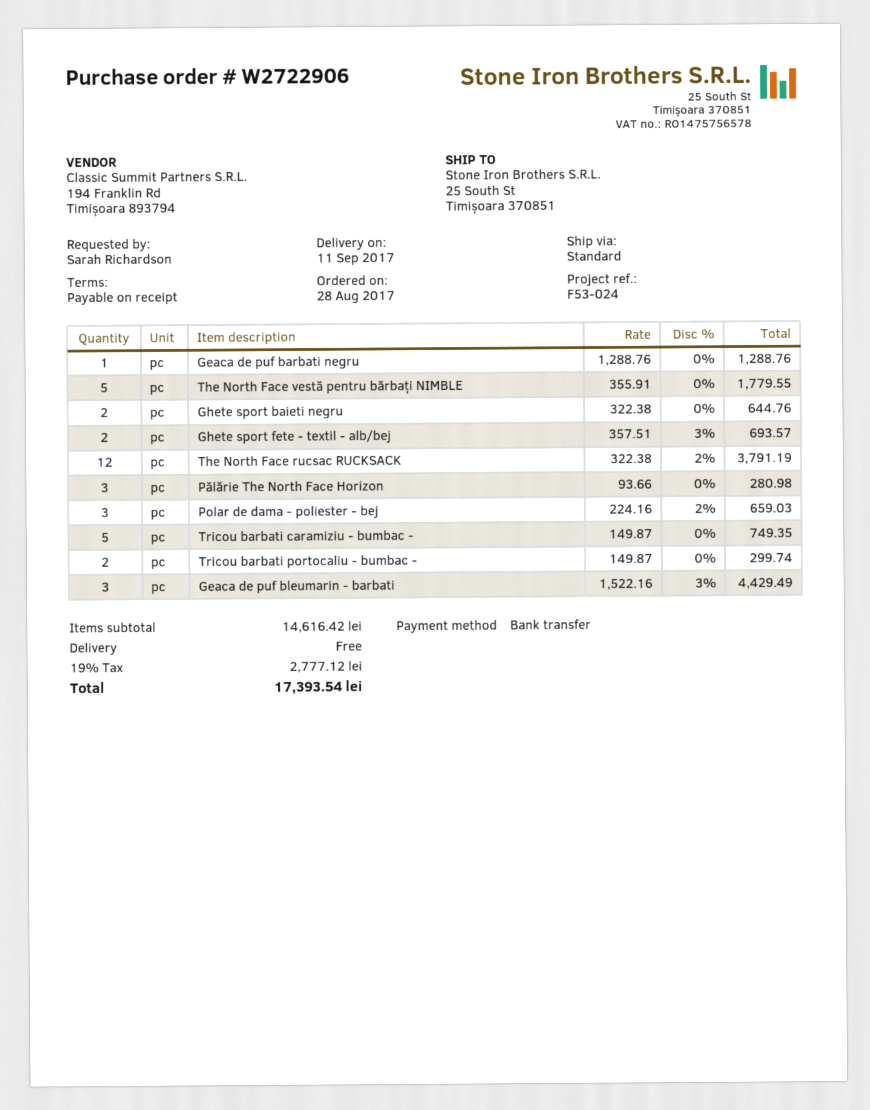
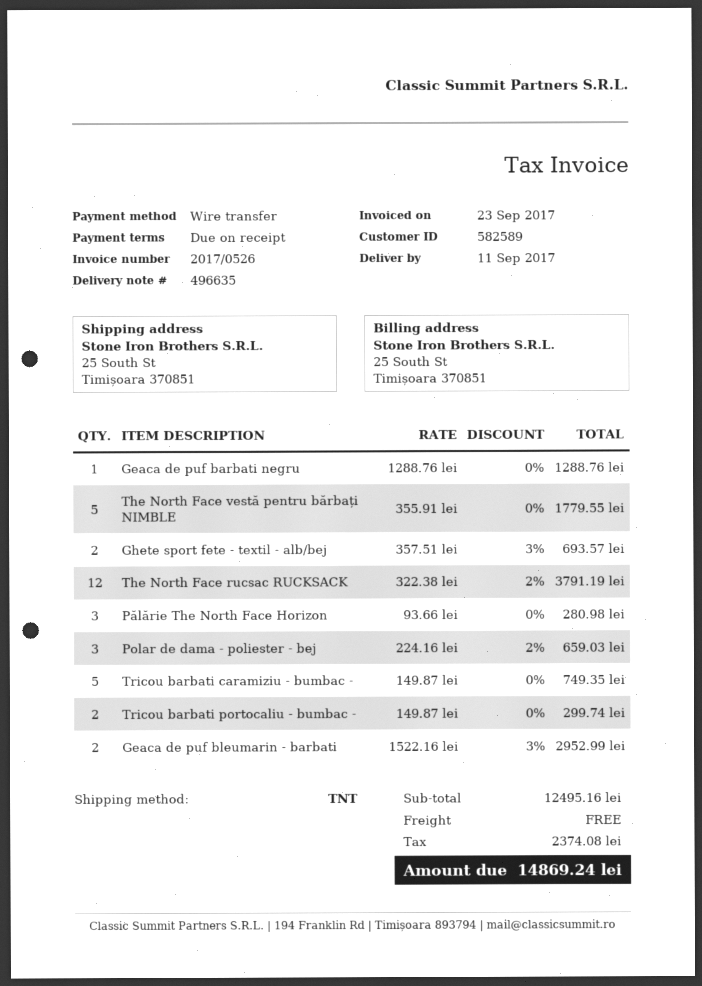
shipping method: standard -> TNT
Ghete sport baieti negru: 2 x 322.38 = 644.76 -> none
Geaca de puf bleumarin - barbati: 3 x 1522.16 - 3% = 4429.49 -> 2 x 1522.16 - 3% = 2952.99
subtotal: 14616.42 -> 12495.16
tax: 2777.12 -> 2374.08
total: 17393.54 -> 14869.24

